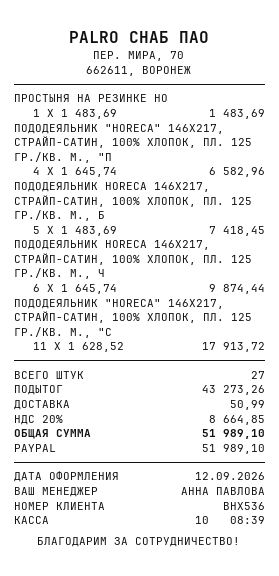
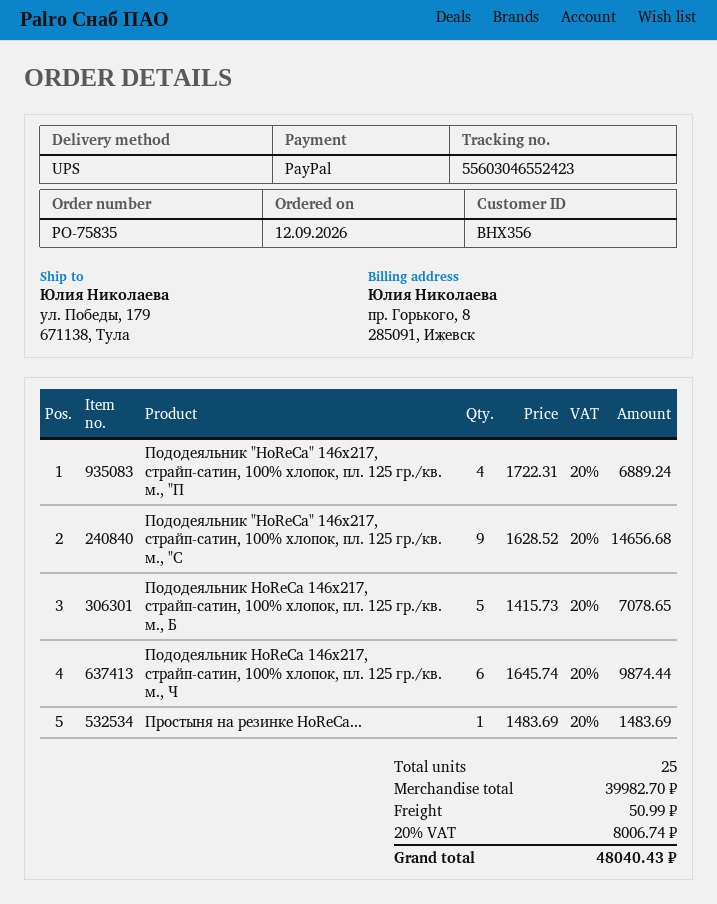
customer number: BHX536 -> BHX356
ПОДОДЕЯЛЬНИК "HORECA" 146Х217, СТРАЙП-САТИН, 100% ХЛОПОК, ПЛ. 125 ГР./КВ. М., "П: 4 x 1645.74 = 6582.96 -> 4 x 1722.31 = 6889.24
ПОДОДЕЯЛЬНИК HORECA 146Х217, СТРАЙП-САТИН, 100% ХЛОПОК, ПЛ. 125 ГР./КВ. М., Б: 5 x 1483.69 = 7418.45 -> 5 x 1415.73 = 7078.65
ПОДОДЕЯЛЬНИК "HORECA" 146Х217, СТРАЙП-САТИН, 100% ХЛОПОК, ПЛ. 125 ГР./КВ. М., "С: 11 x 1628.52 = 17913.72 -> 9 x 1628.52 = 14656.68
total quantity: 27 -> 25
subtotal: 43273.26 -> 39982.70
tax: 20% = 8664.85 -> 20% = 8006.74
total: 51989.10 -> 48040.43

